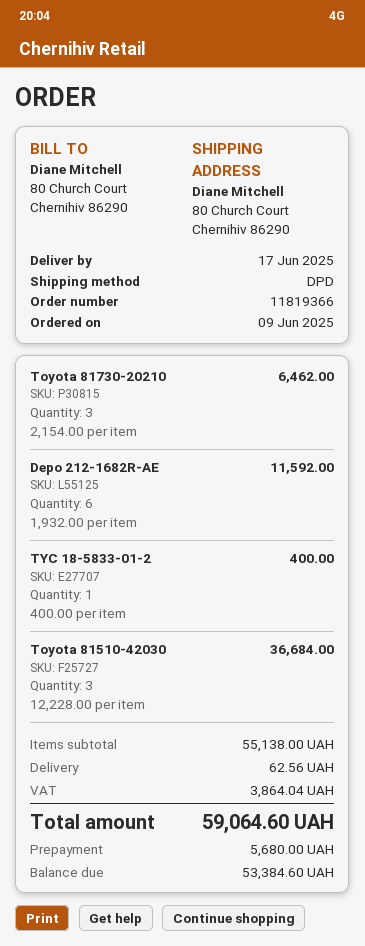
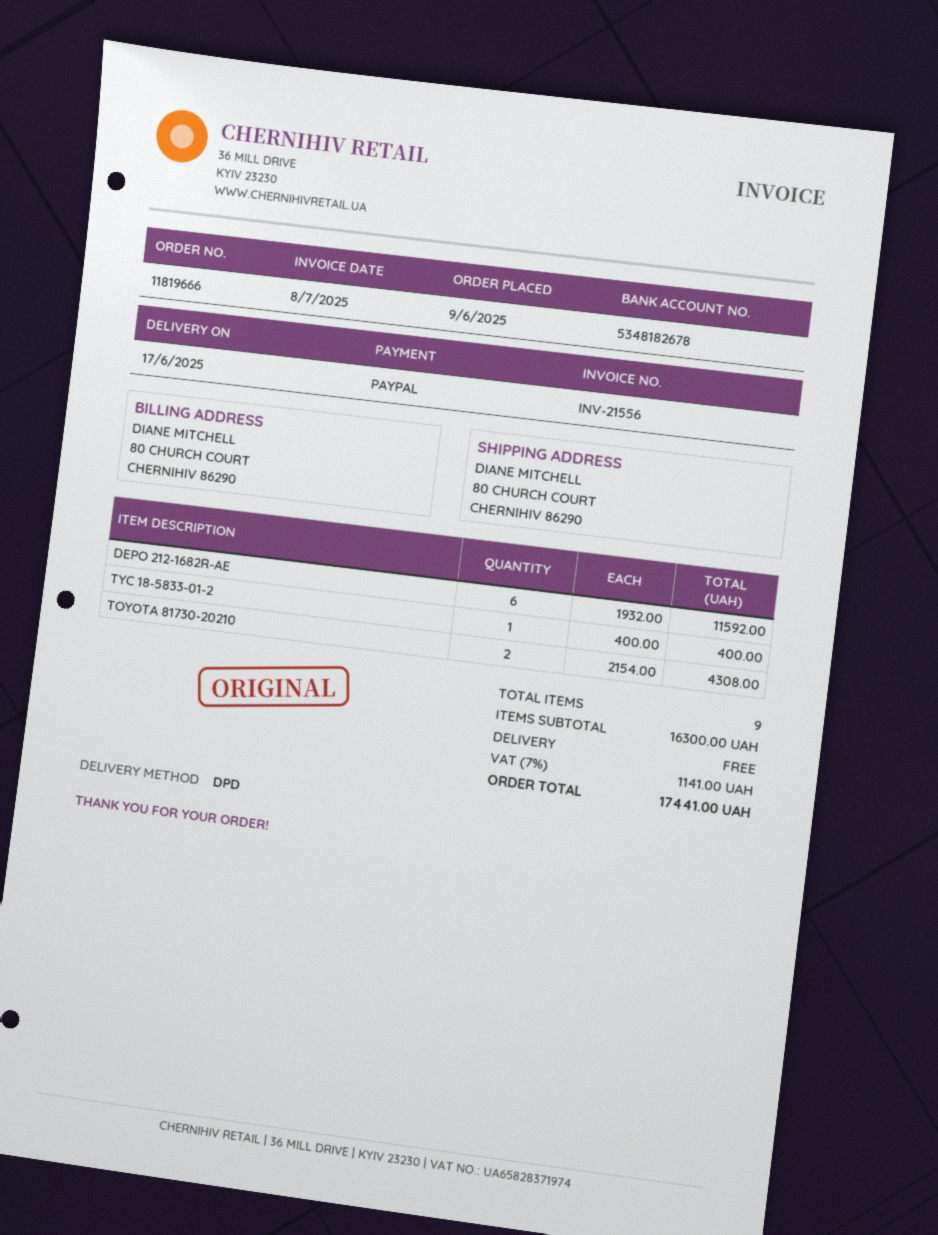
order number: 11819366 -> 11819666
Toyota 81730-20210: 3 x 2154.00 = 6462.00 -> 2 x 2154.00 = 4308.00
Toyota 81510-42030: 3 x 12228.00 = 36684.00 -> none
subtotal: 55138.00 -> 16300.00
shipping: 62.56 -> 0.00
tax: 3864.04 -> 1141.00
total: 59064.60 -> 17441.00

